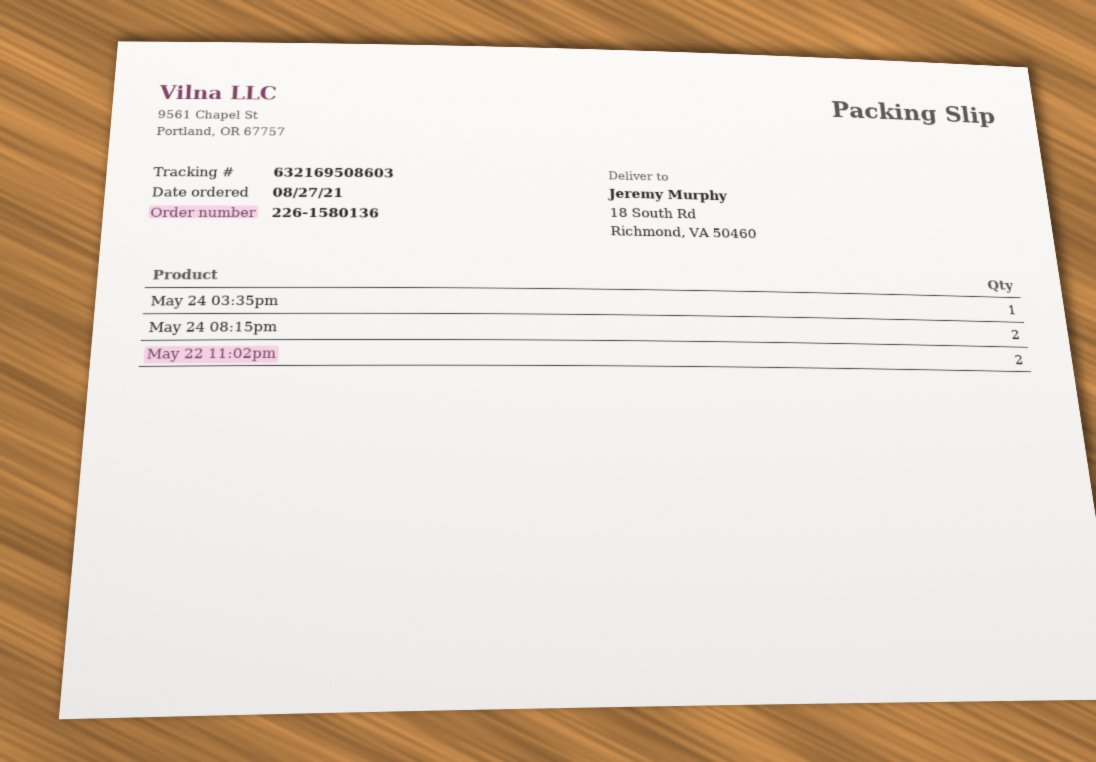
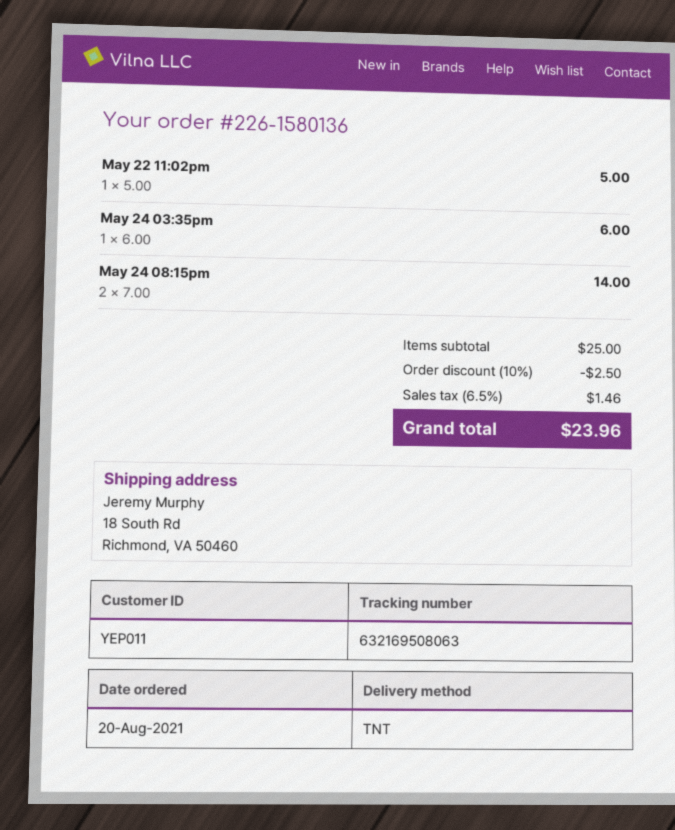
order date: 2021-08-27 -> 2021-08-20
tracking number: 632169508603 -> 632169508063
May 22 11:02pm: 2 -> 1

